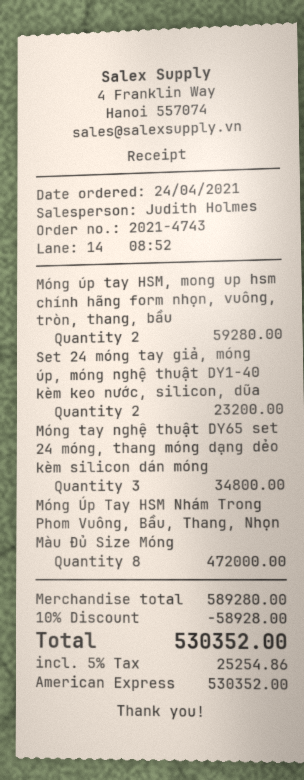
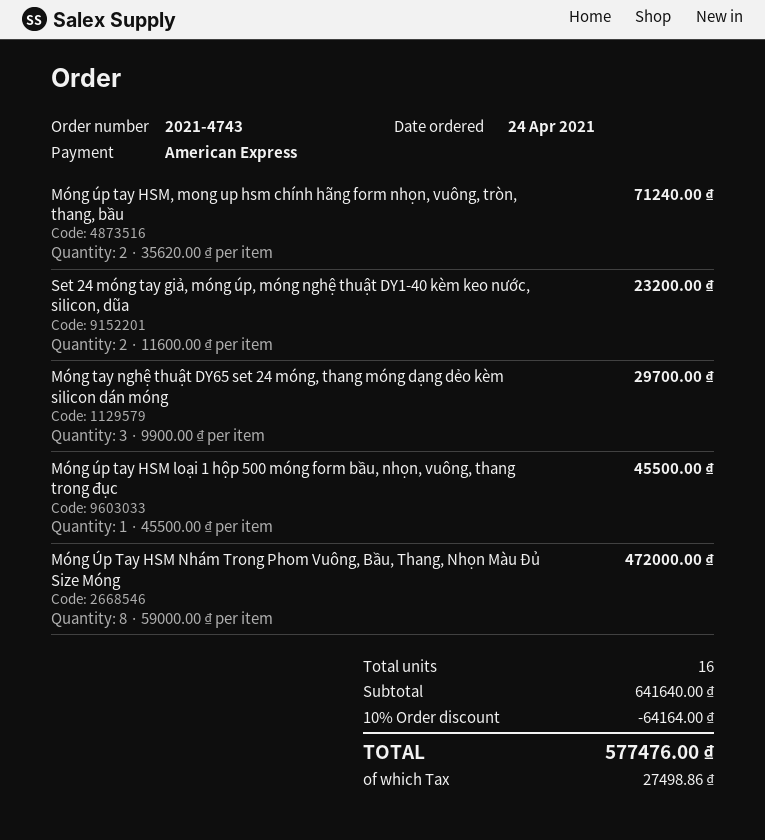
Móng úp tay HSM, mong up hsm chính hãng form nhọn, vuông, tròn, thang, bầu: 2 for 59280.00 -> 2 for 71240.00
Móng tay nghệ thuật DY65 set 24 móng, thang móng dạng dẻo kèm silicon dán móng: 3 for 34800.00 -> 3 for 29700.00
Móng úp tay HSM loại 1 hộp 500 móng form bầu, nhọn, vuông, thang trong đục: none -> 1 for 45500.00
subtotal: 589280.00 -> 641640.00
discount: 10% = 58928.00 -> 10% = 64164.00
tax: 25254.86 -> 27498.86
total: 530352.00 -> 577476.00

